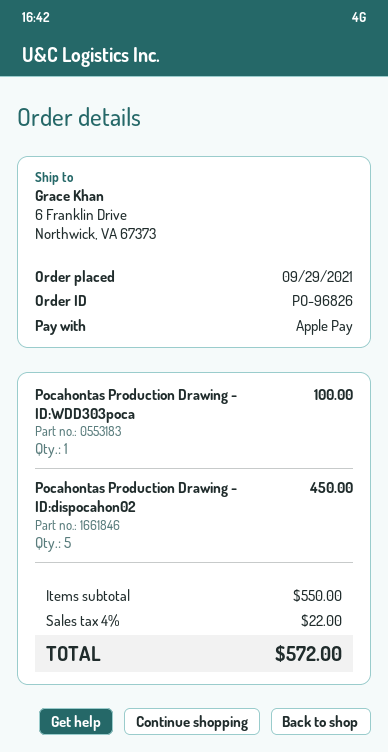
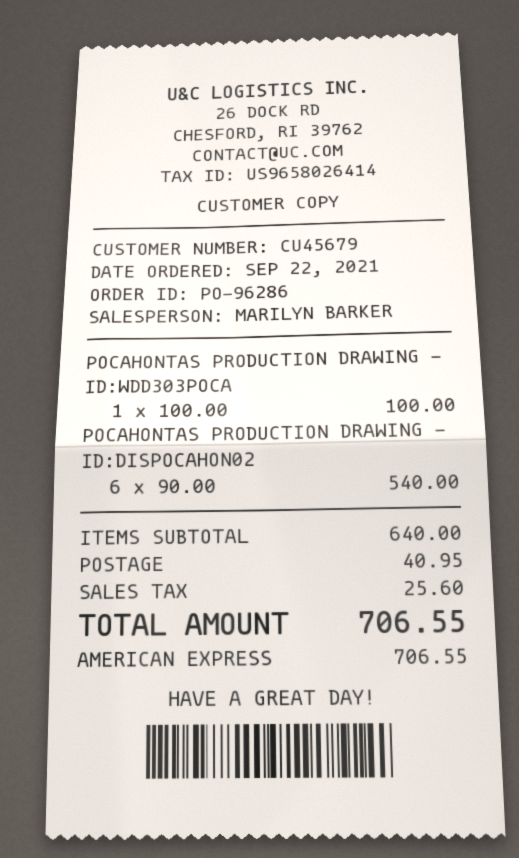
order number: PO-96826 -> PO-96286
order date: 2021-09-29 -> 2021-09-22
payment method: Apple Pay -> American Express
Pocahontas Production Drawing - ID:dispocahon02: 5 for 450.00 -> 6 for 540.00
subtotal: 550.00 -> 640.00
shipping: none -> 40.95
tax: 22.00 -> 25.60
total: 572.00 -> 706.55

